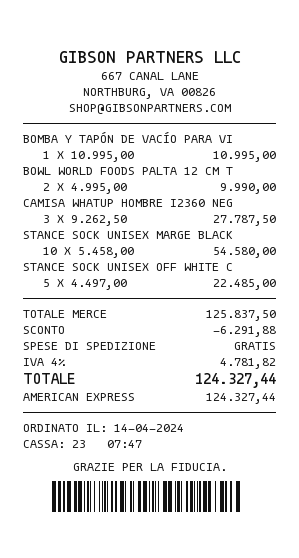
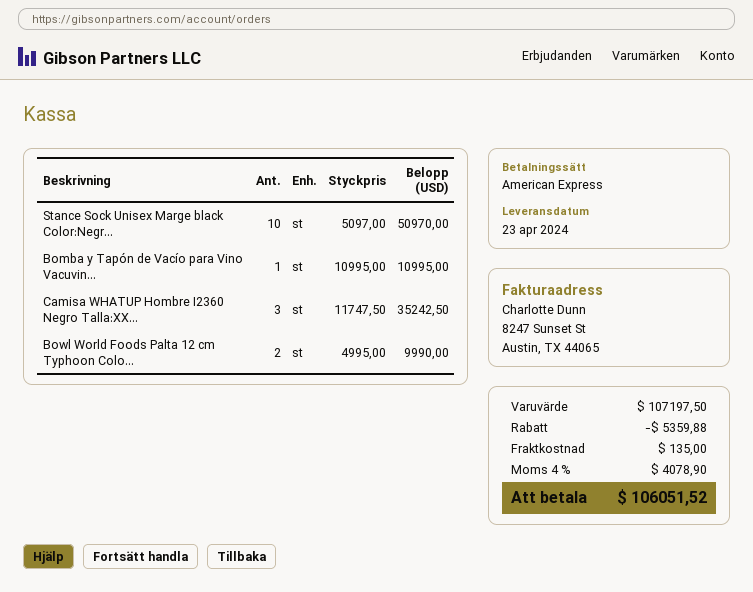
CAMISA WHATUP HOMBRE I2360 NEG: 3 x 9262.50 = 27787.50 -> 3 x 11747.50 = 35242.50
STANCE SOCK UNISEX MARGE BLACK: 10 x 5458.00 = 54580.00 -> 10 x 5097.00 = 50970.00
STANCE SOCK UNISEX OFF WHITE C: 5 x 4497.00 = 22485.00 -> none
subtotal: 125837.50 -> 107197.50
discount: 6291.88 -> 5359.88
shipping: 0.00 -> 135.00
tax: 4% = 4781.82 -> 4% = 4078.90
total: 124327.44 -> 106051.52

